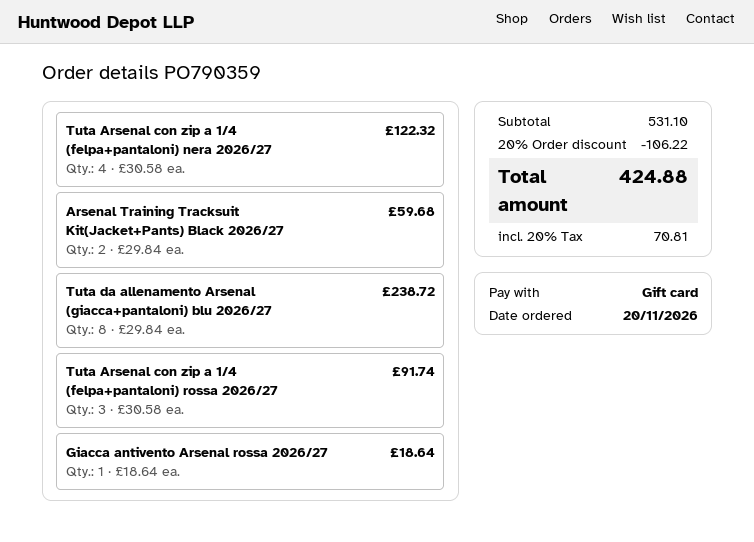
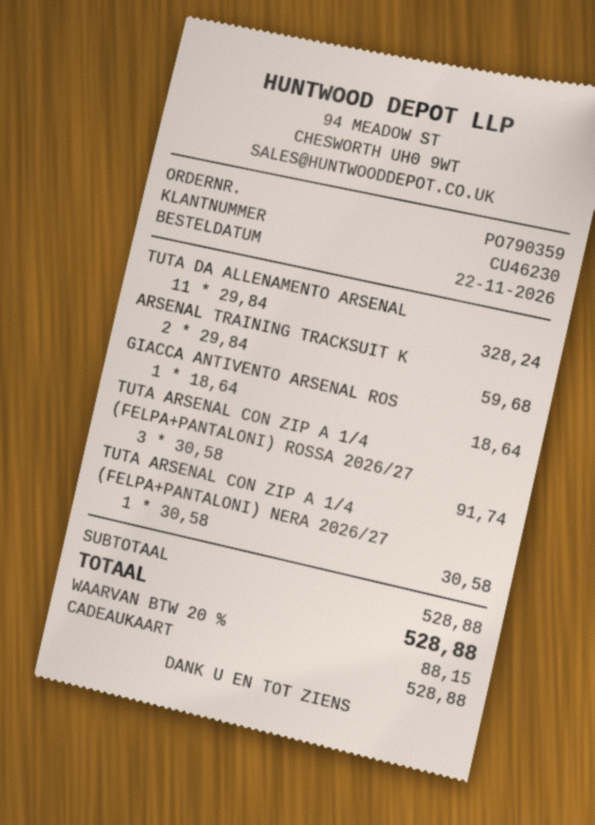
order date: 2026-11-20 -> 2026-11-22
Tuta Arsenal con zip a 1/4 (felpa+pantaloni) nera 2026/27: 4 x 30.58 = 122.32 -> 1 x 30.58 = 30.58
Tuta da allenamento Arsenal (giacca+pantaloni) blu 2026/27: 8 x 29.84 = 238.72 -> 11 x 29.84 = 328.24
subtotal: 531.10 -> 528.88
discount: 20% = 106.22 -> none
tax: 20% = 70.81 -> 20% = 88.15
total: 424.88 -> 528.88

